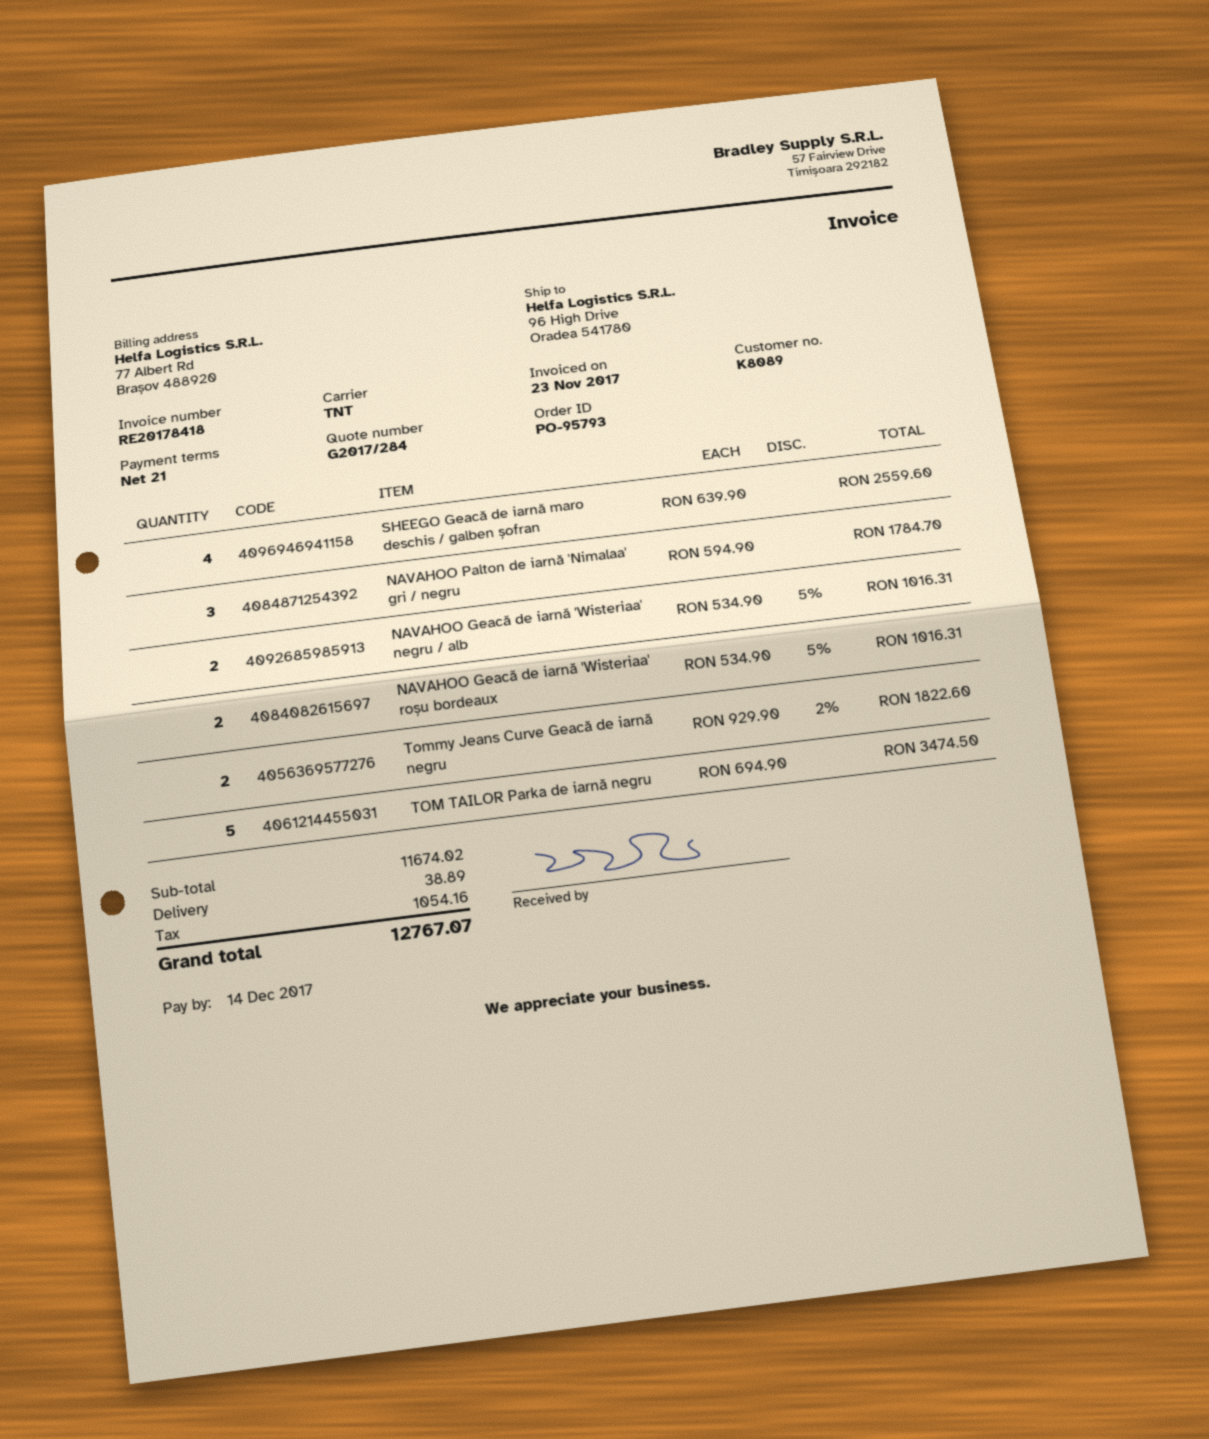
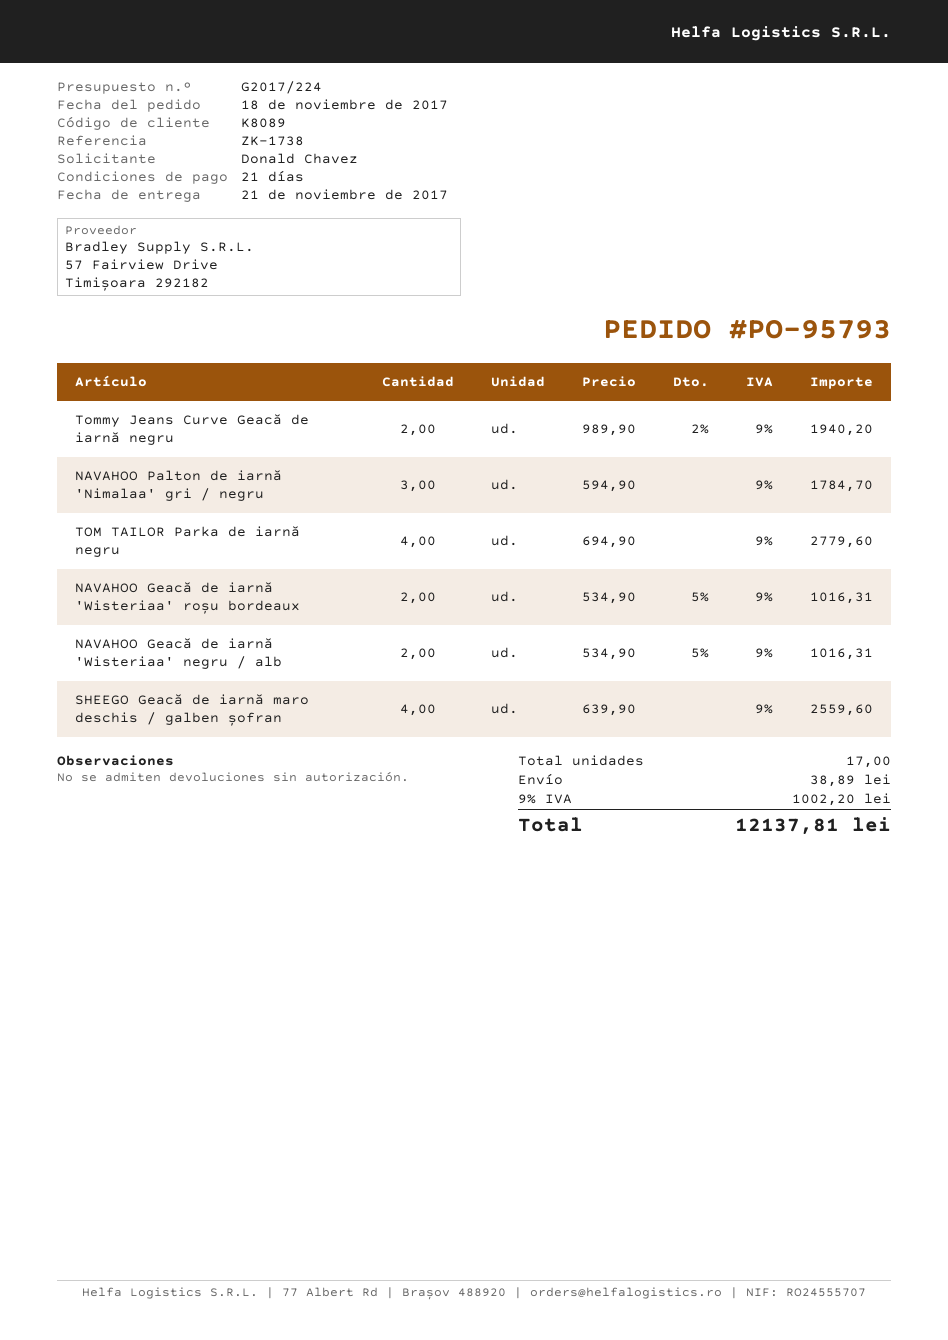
quote number: G2017/284 -> G2017/224
Tommy Jeans Curve Geacă de iarnă negru: 2 x 929.90 - 2% = 1822.60 -> 2 x 989.90 - 2% = 1940.20
TOM TAILOR Parka de iarnă negru: 5 x 694.90 = 3474.50 -> 4 x 694.90 = 2779.60
tax: 1054.16 -> 1002.20
total: 12767.07 -> 12137.81

